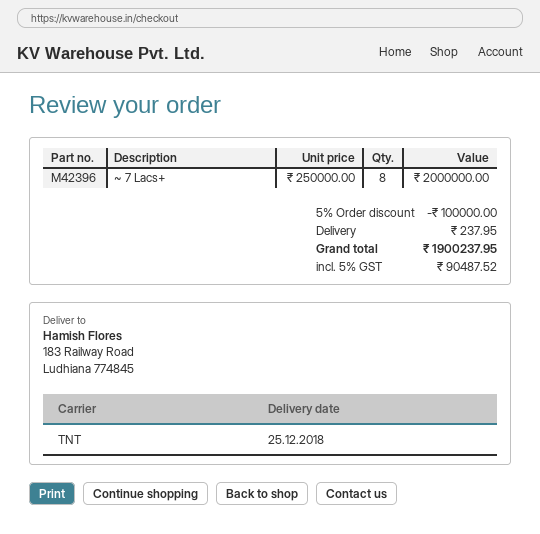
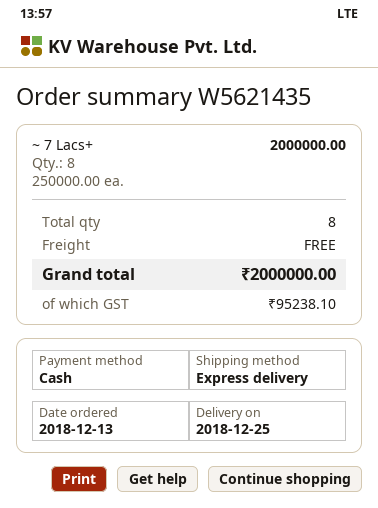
shipping method: TNT -> express
discount: 5% = 100000.00 -> none
shipping: 237.95 -> 0.00
tax: 90487.52 -> 95238.10
total: 1900237.95 -> 2000000.00

